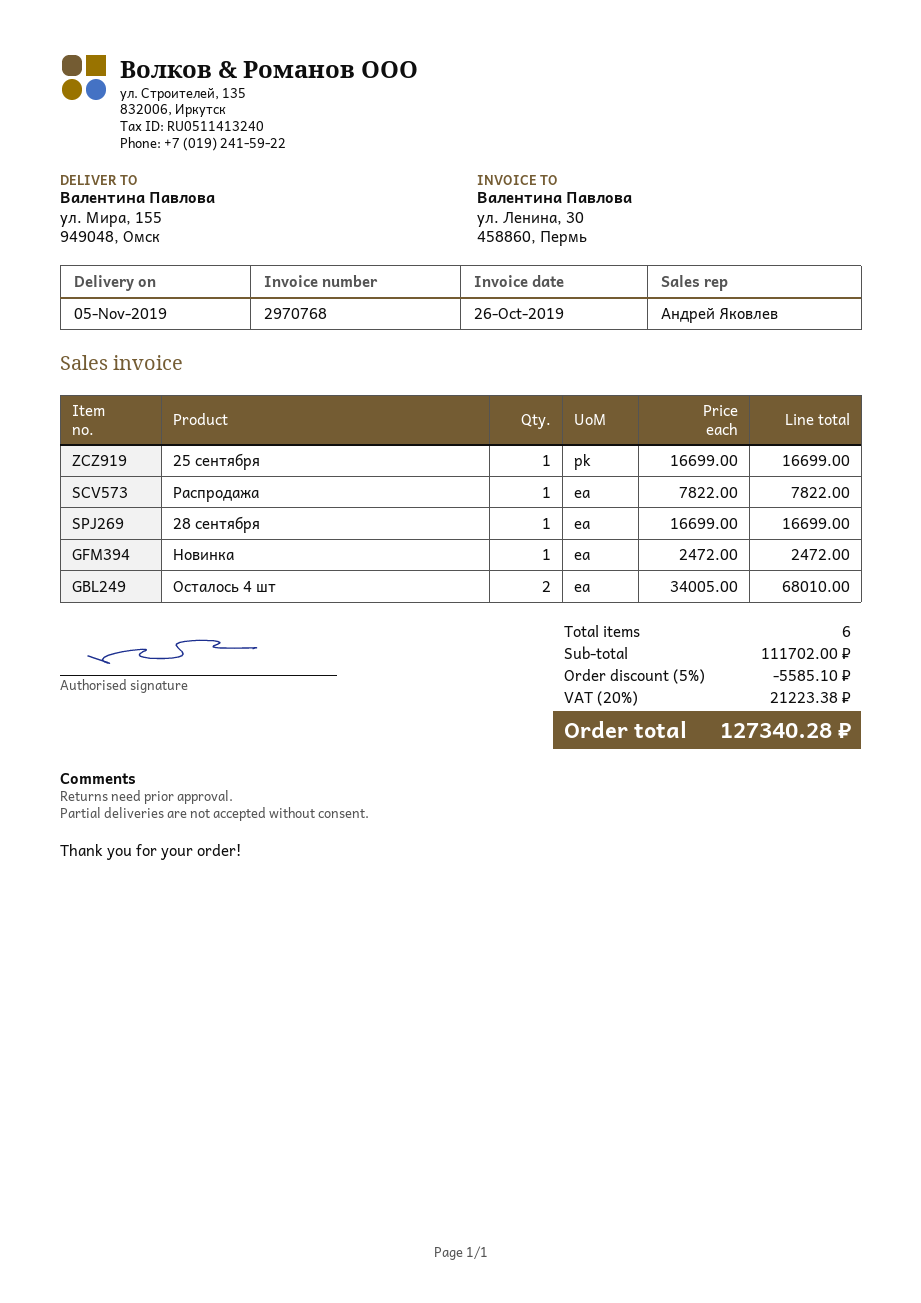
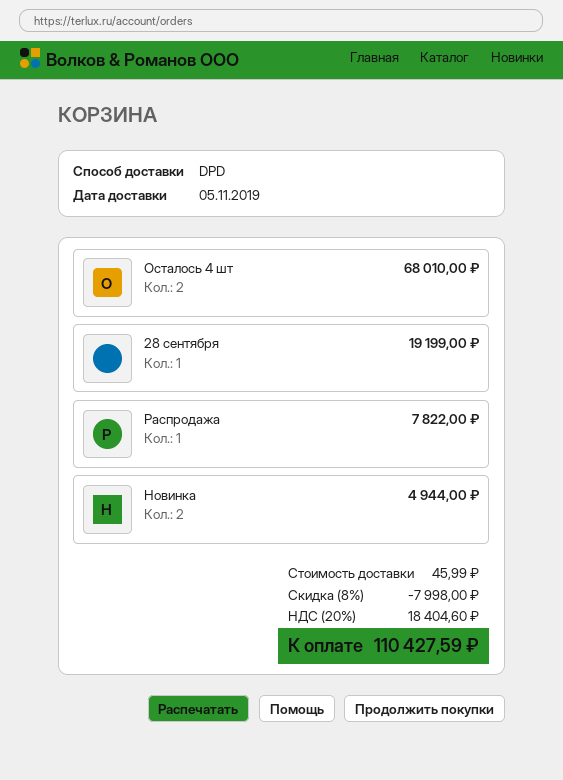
25 сентября: 1 for 16699.00 -> none
28 сентября: 1 for 16699.00 -> 1 for 19199.00
Новинка: 1 for 2472.00 -> 2 for 4944.00
discount: 5% = 5585.10 -> 8% = 7998.00
shipping: none -> 45.99
tax: 20% = 21223.38 -> 20% = 18404.60
total: 127340.28 -> 110427.59

